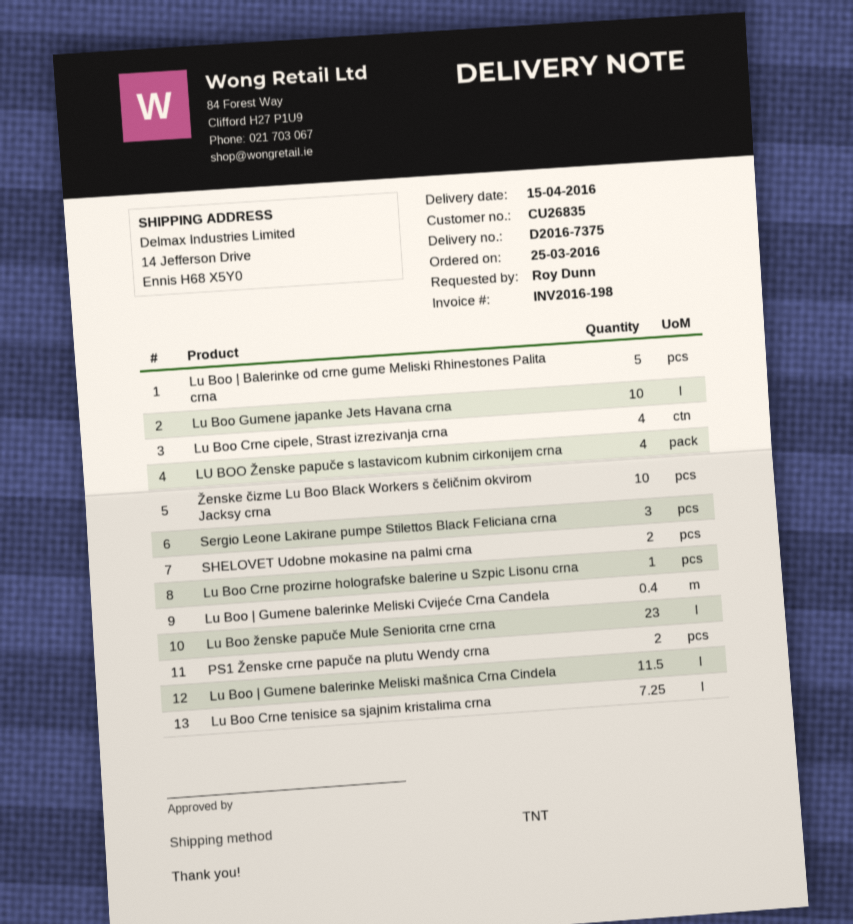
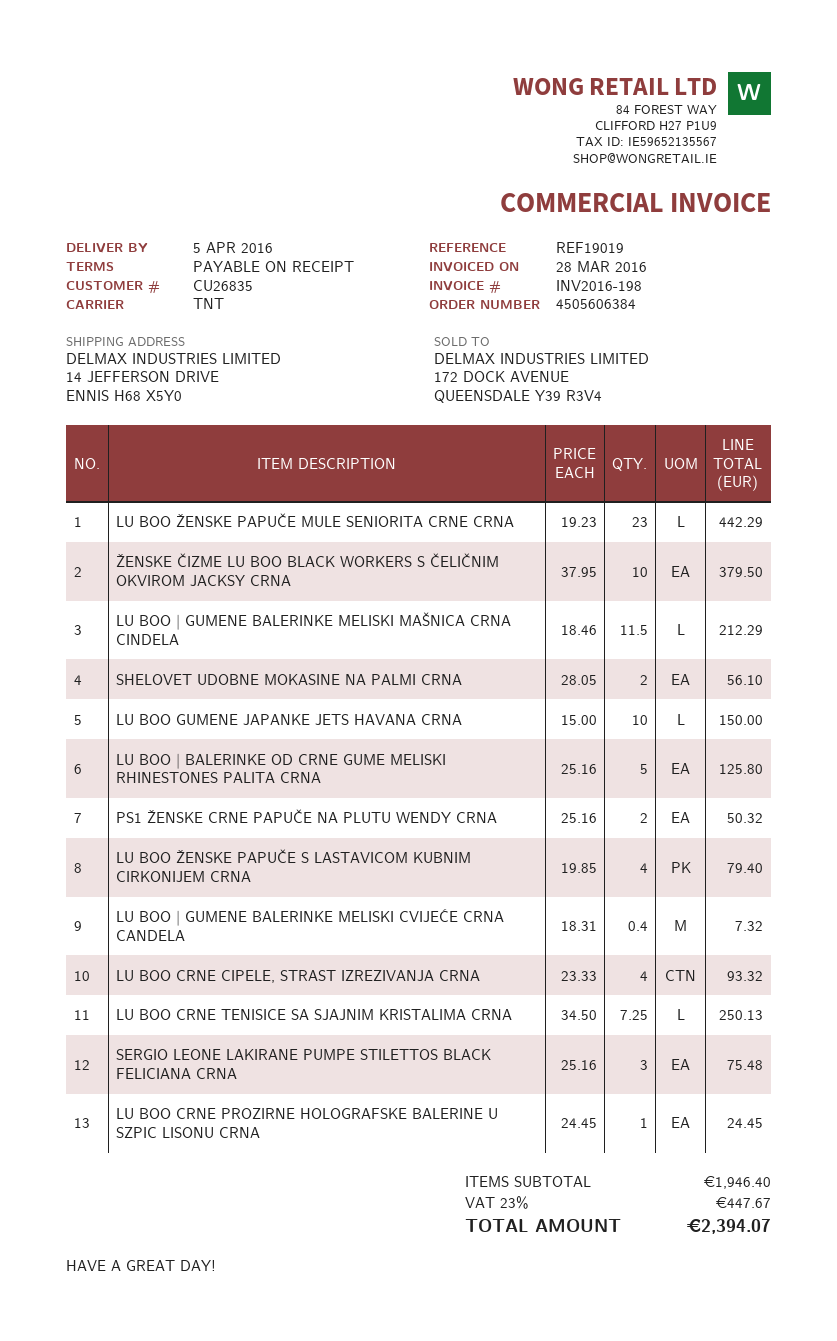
delivery date: 2016-04-15 -> 2016-04-05

